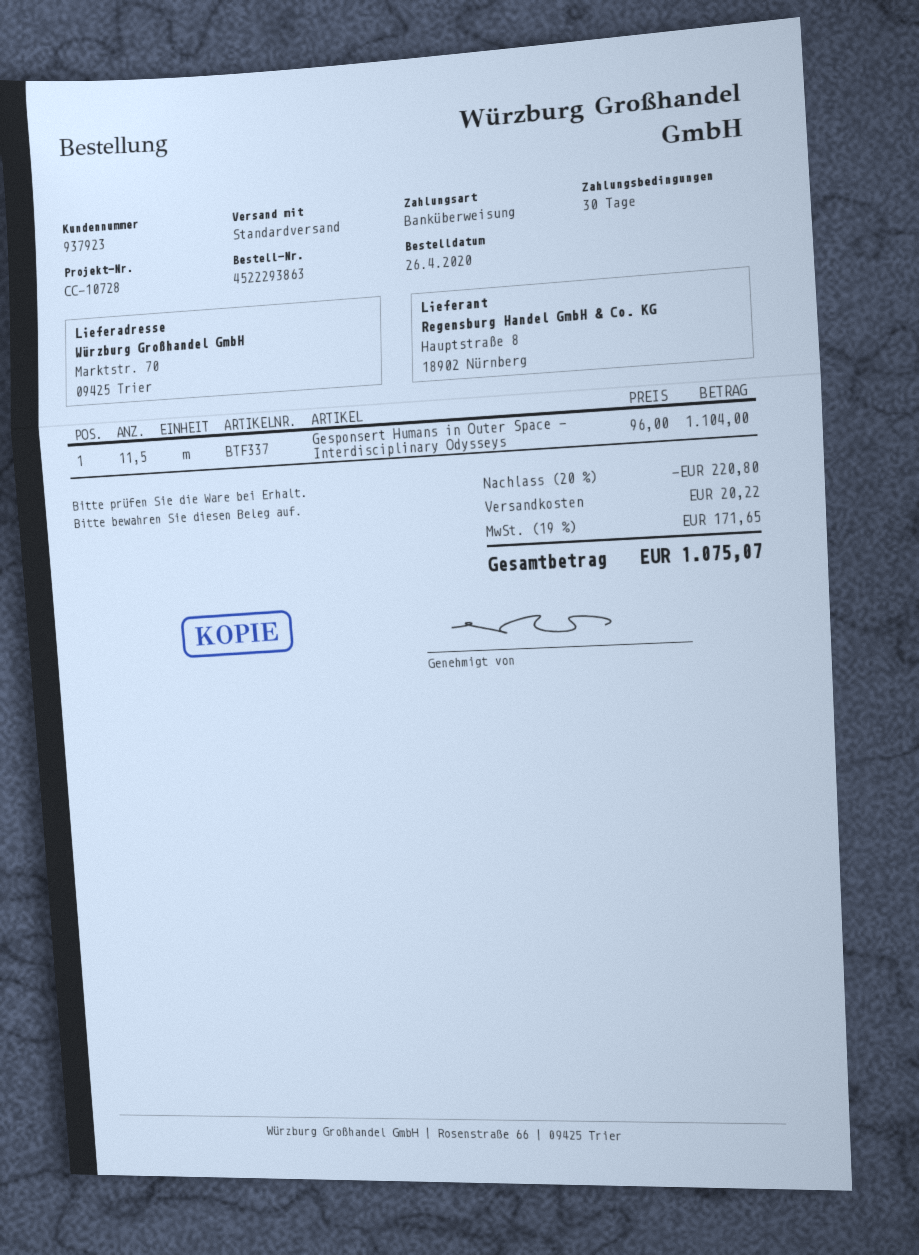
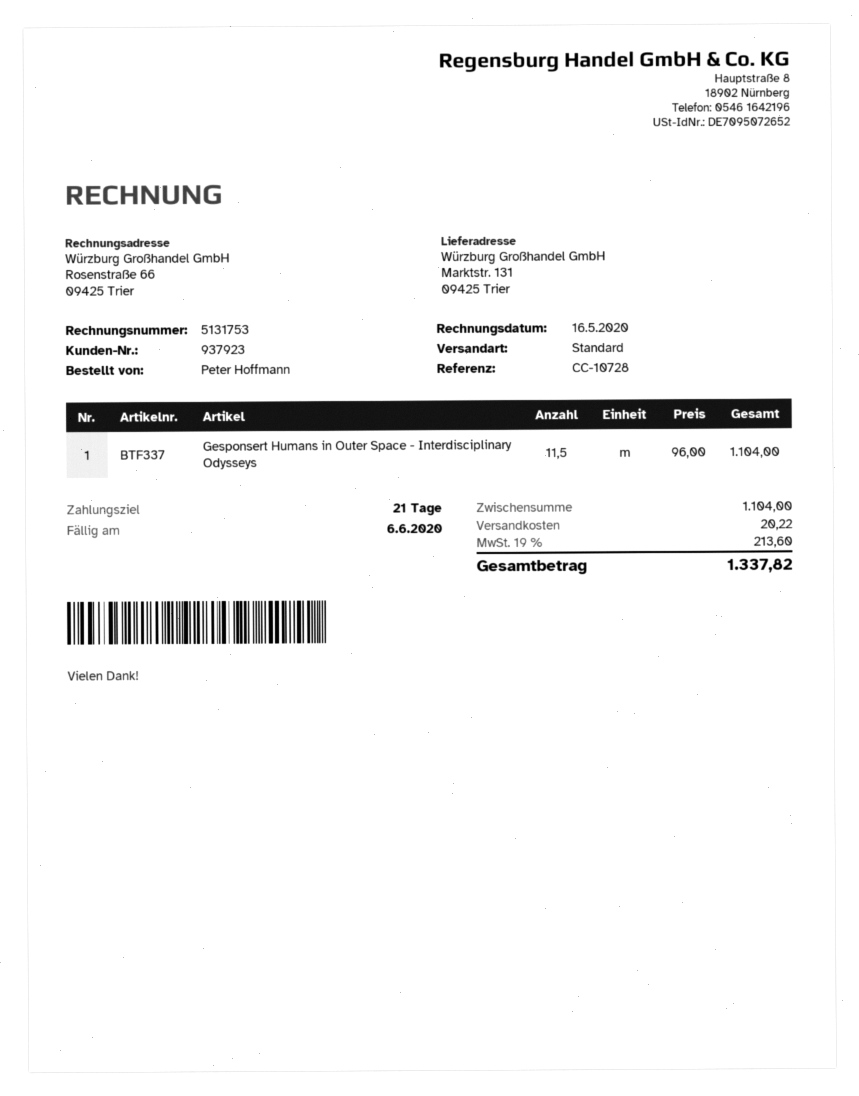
payment terms: 30 days -> 21 days
ship to: Marktstr. 70, 09425 Trier -> Marktstr. 131, 09425 Trier
discount: 20% = 220.80 -> none
tax: 19% = 171.65 -> 19% = 213.60
total: 1075.07 -> 1337.82

